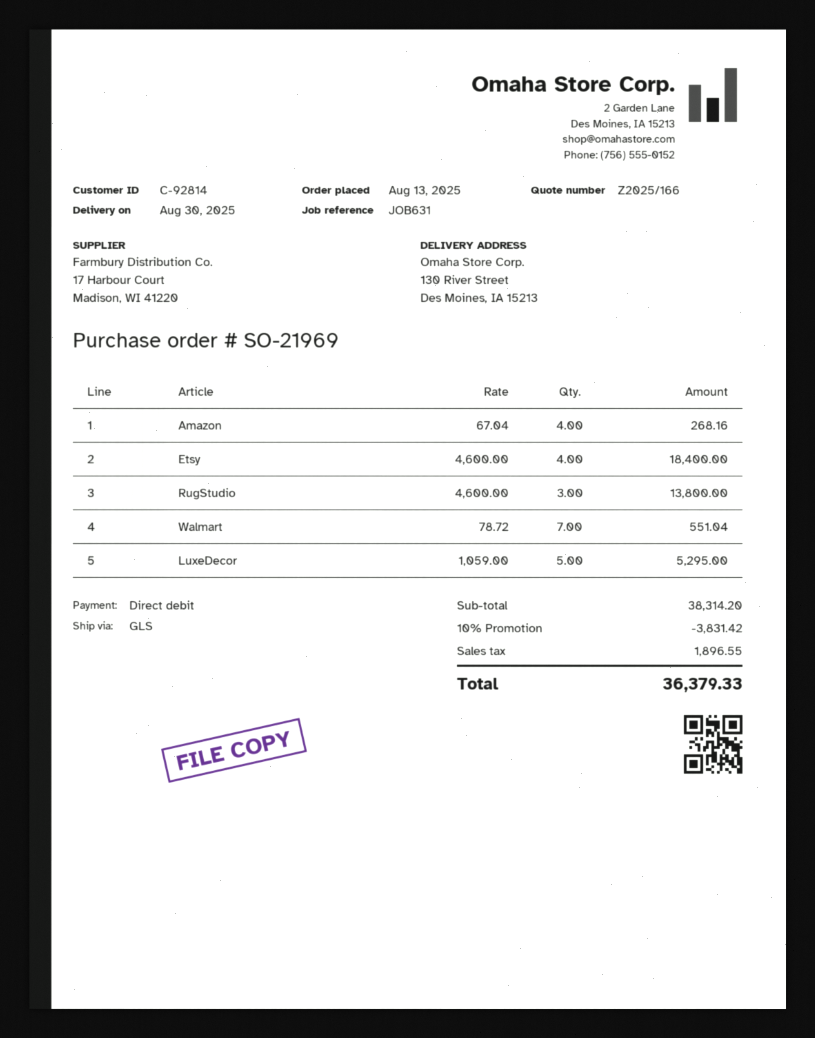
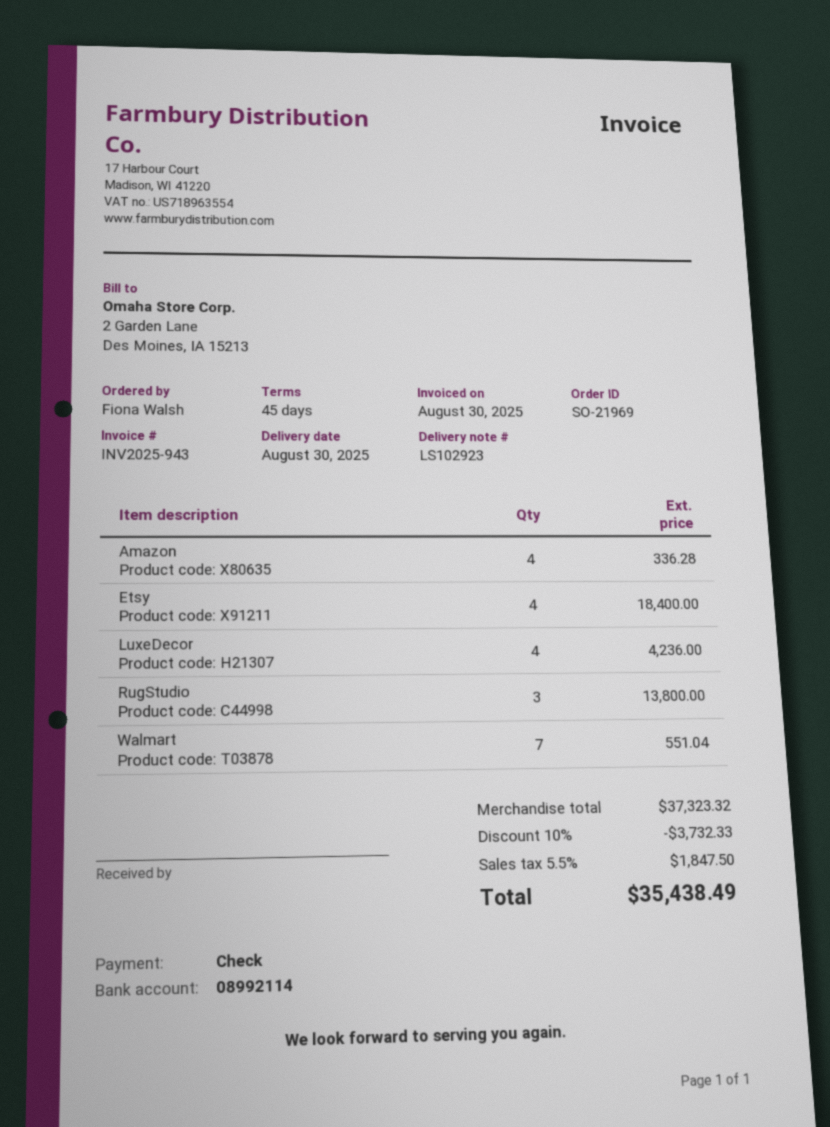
payment method: direct debit -> cheque
Amazon: 4 for 268.16 -> 4 for 336.28
LuxeDecor: 5 for 5295.00 -> 4 for 4236.00
subtotal: 38314.20 -> 37323.32
discount: 10% = 3831.42 -> 10% = 3732.33
tax: 1896.55 -> 1847.50
total: 36379.33 -> 35438.49

